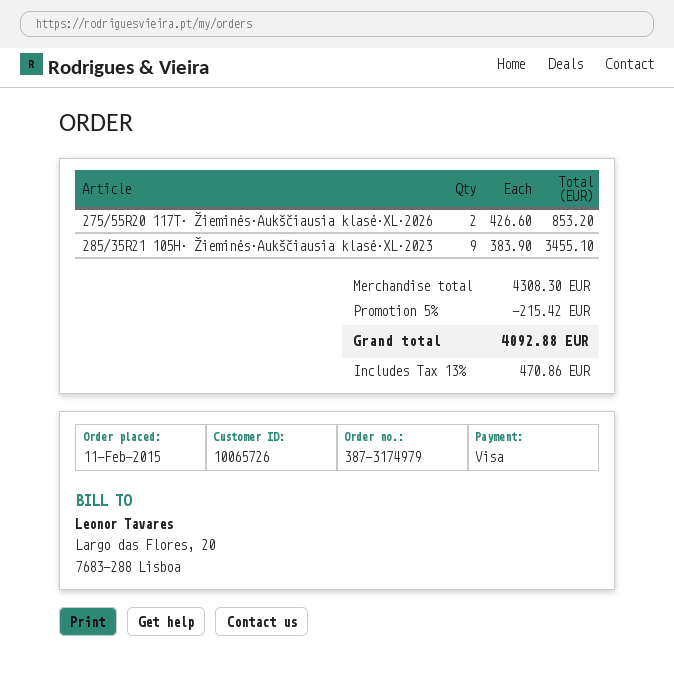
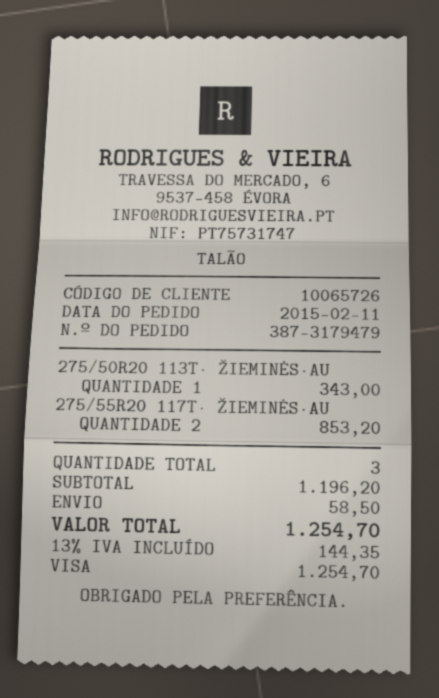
order number: 387-3174979 -> 387-3179479
285/35R21 105H· Žieminės·Aukščiausia klasė·XL·2023: 9 for 3455.10 -> none
275/50R20 113T· ŽIEMINĖS·AU: none -> 1 for 343.00
subtotal: 4308.30 -> 1196.20
discount: 5% = 215.42 -> none
shipping: none -> 58.50
tax: 13% = 470.86 -> 13% = 144.35
total: 4092.88 -> 1254.70

